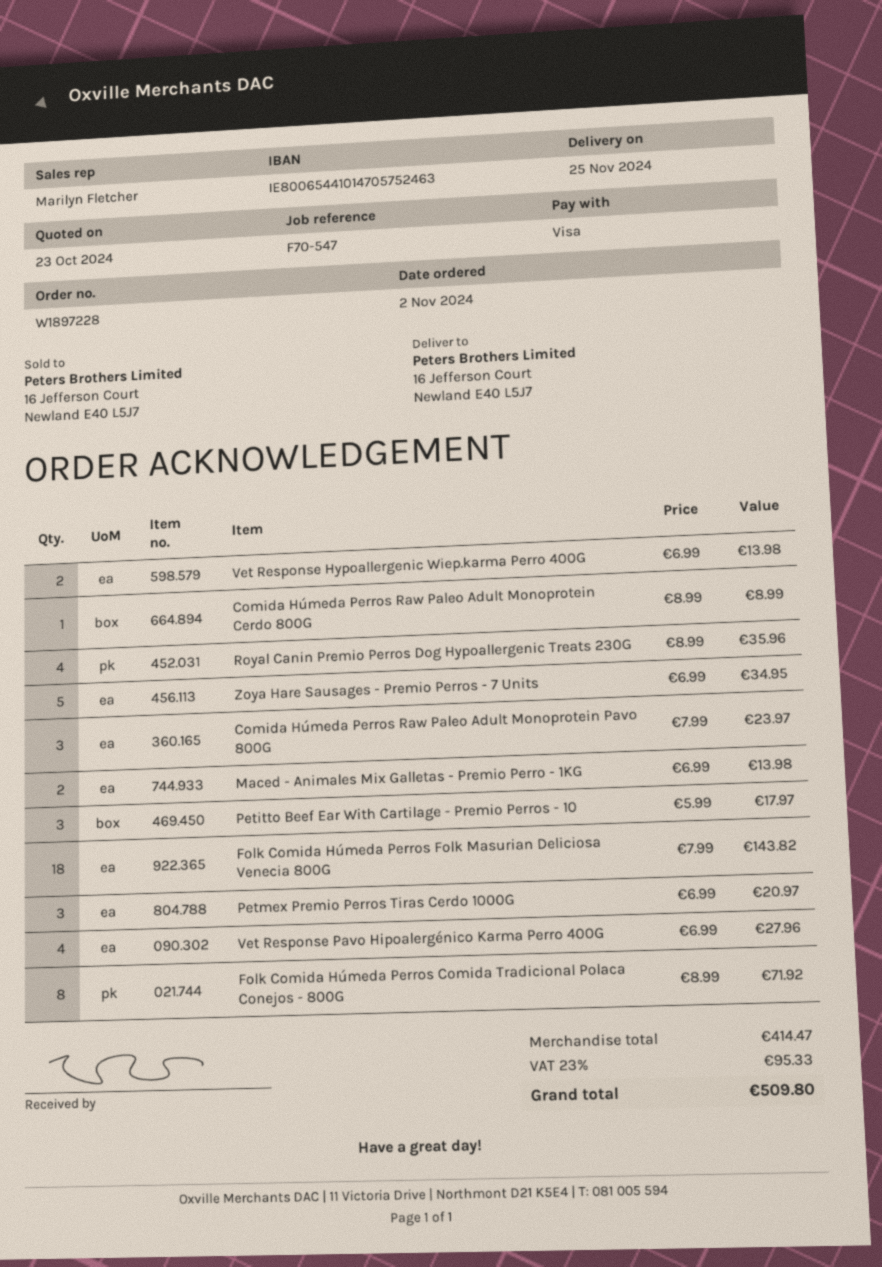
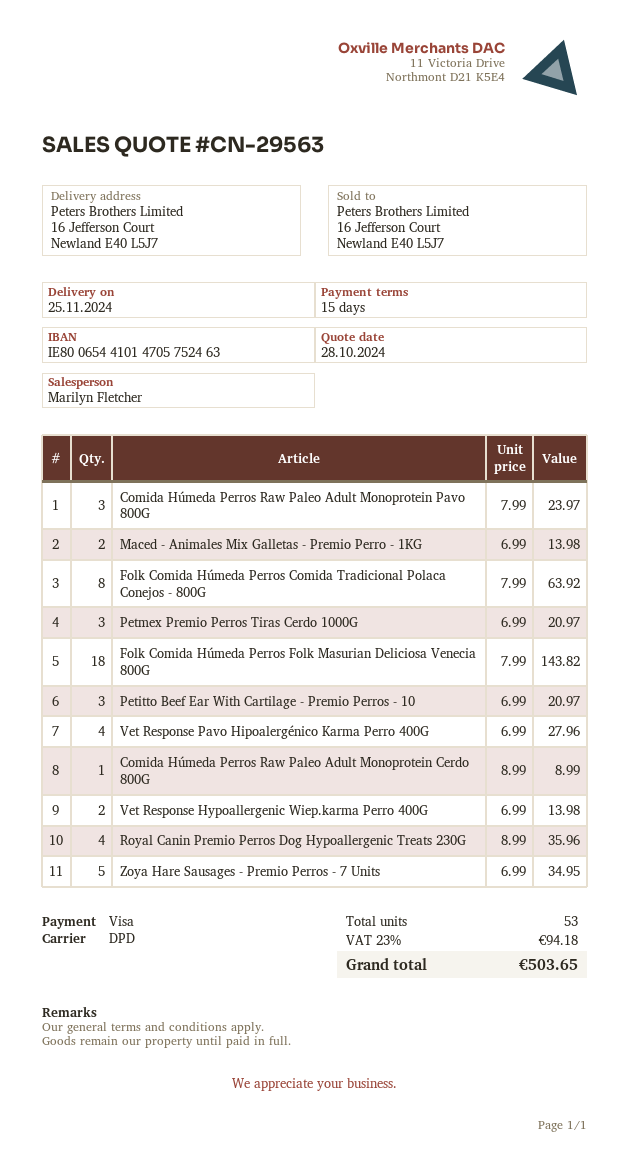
quote date: 2024-10-23 -> 2024-10-28
Petitto Beef Ear With Cartilage - Premio Perros - 10: 3 x 5.99 = 17.97 -> 3 x 6.99 = 20.97
Folk Comida Húmeda Perros Comida Tradicional Polaca Conejos - 800G: 8 x 8.99 = 71.92 -> 8 x 7.99 = 63.92
tax: 23% = 95.33 -> 23% = 94.18
total: 509.80 -> 503.65

